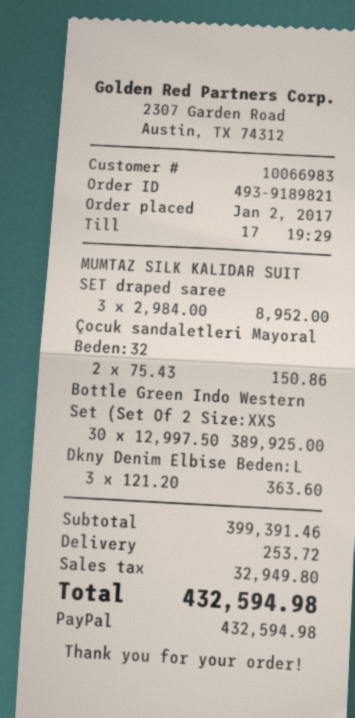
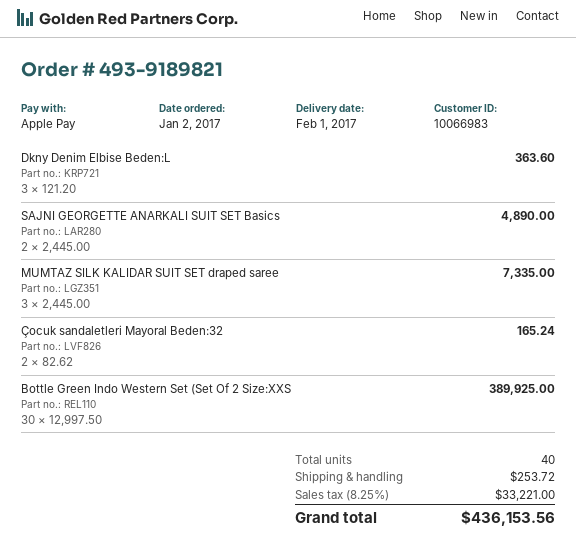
payment method: PayPal -> Apple Pay
MUMTAZ SILK KALIDAR SUIT SET draped saree: 3 x 2984.00 = 8952.00 -> 3 x 2445.00 = 7335.00
Çocuk sandaletleri Mayoral Beden:32: 2 x 75.43 = 150.86 -> 2 x 82.62 = 165.24
SAJNI GEORGETTE ANARKALI SUIT SET Basics: none -> 2 x 2445.00 = 4890.00
tax: 32949.80 -> 33221.00
total: 432594.98 -> 436153.56

